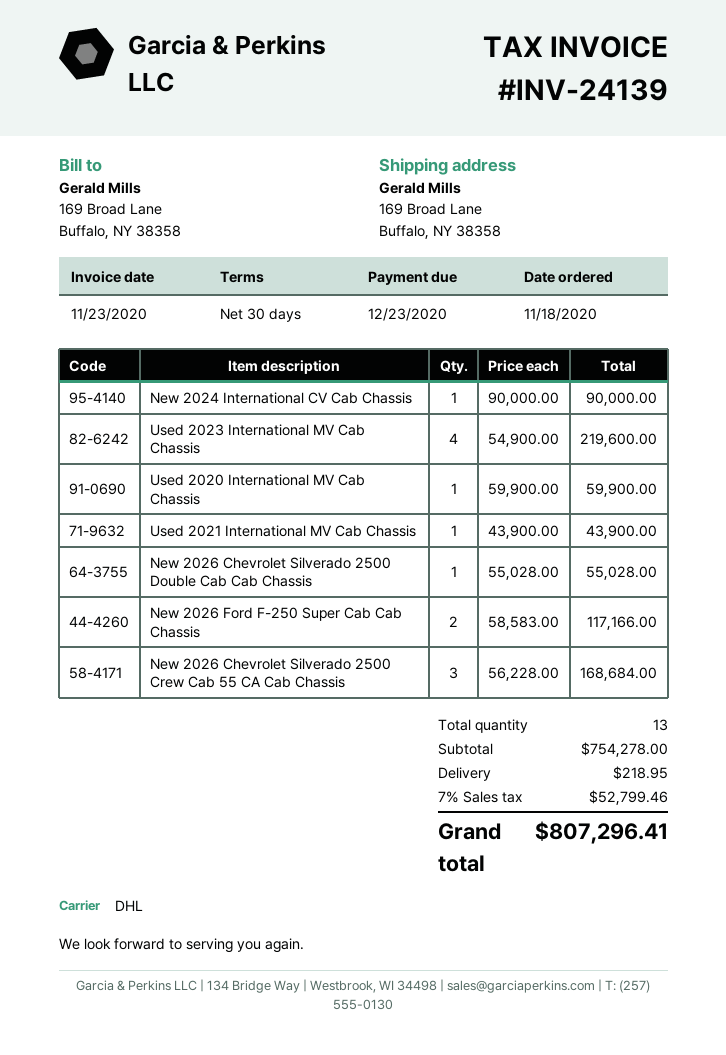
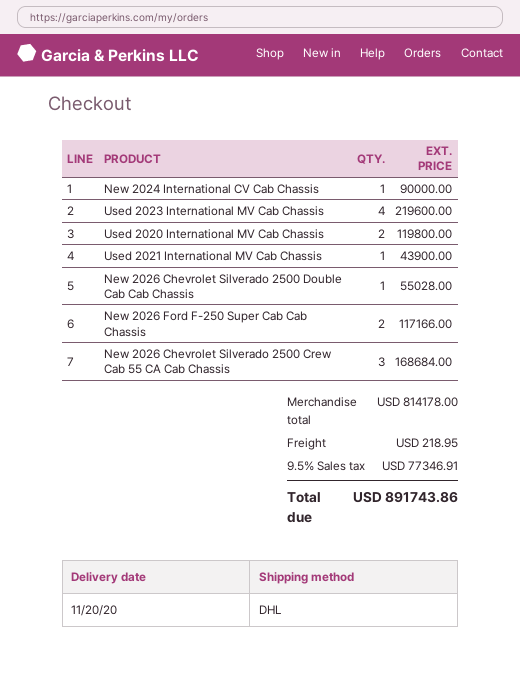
Used 2020 International MV Cab Chassis: 1 for 59900.00 -> 2 for 119800.00
subtotal: 754278.00 -> 814178.00
tax: 7% = 52799.46 -> 9.5% = 77346.91
total: 807296.41 -> 891743.86

